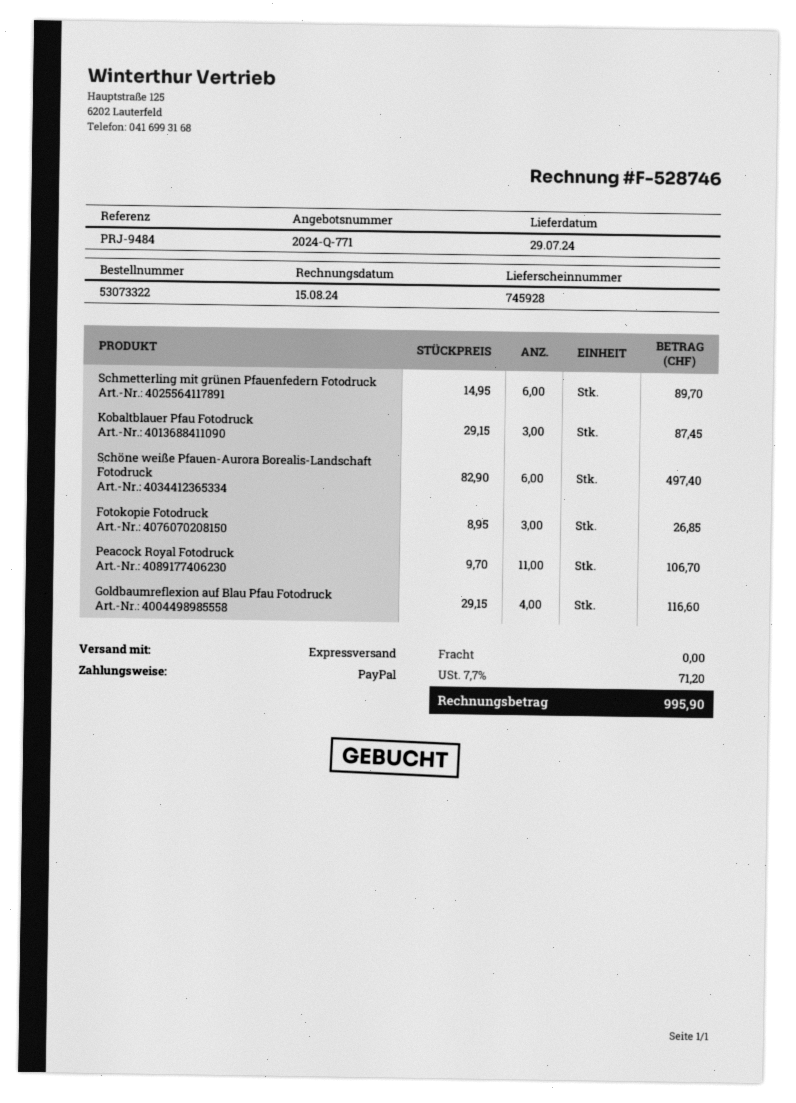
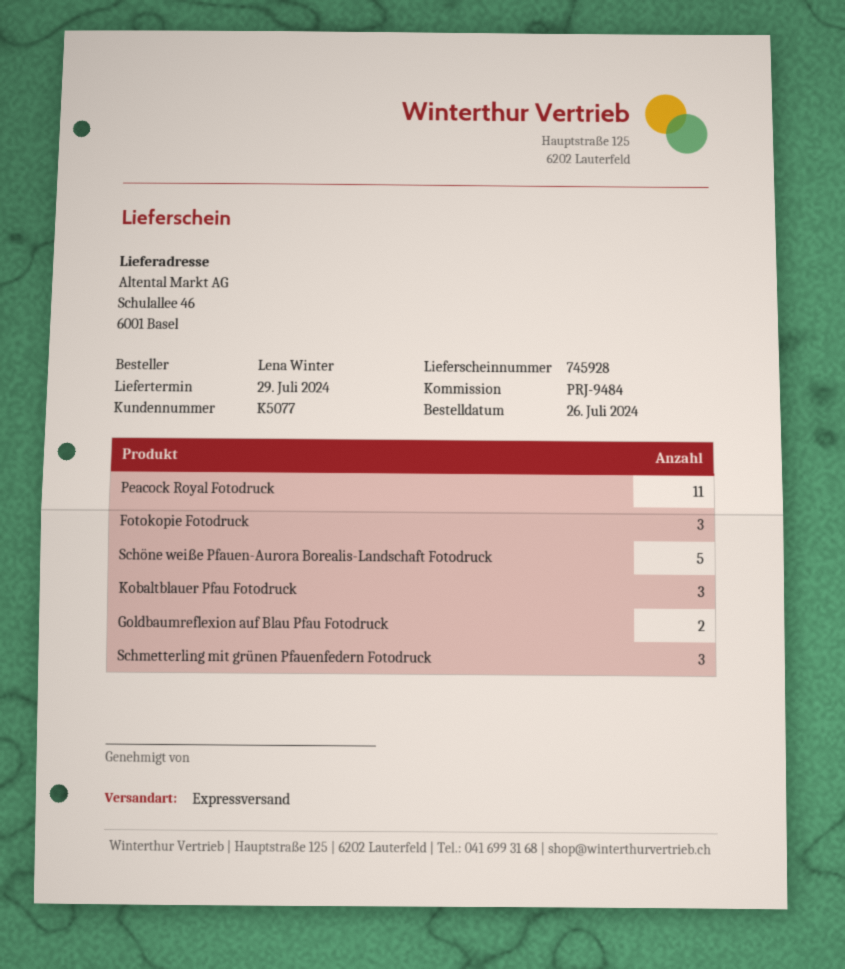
Schmetterling mit grünen Pfauenfedern Fotodruck: 6 -> 3
Schöne weiße Pfauen-Aurora Borealis-Landschaft Fotodruck: 6 -> 5
Goldbaumreflexion auf Blau Pfau Fotodruck: 4 -> 2

